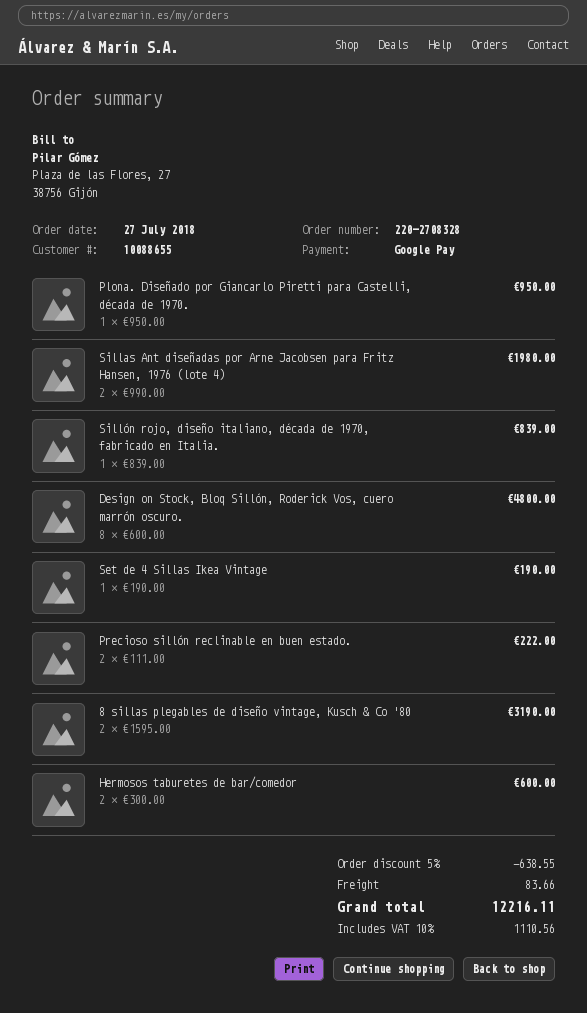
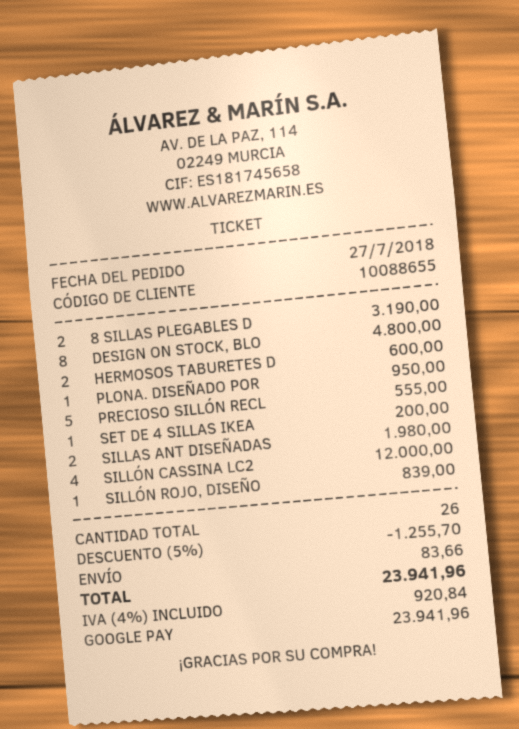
Set de 4 Sillas Ikea Vintage: 1 for 190.00 -> 1 for 200.00
Precioso sillón reclinable en buen estado.: 2 for 222.00 -> 5 for 555.00
SILLÓN CASSINA LC2: none -> 4 for 12000.00
discount: 5% = 638.55 -> 5% = 1255.70
tax: 10% = 1110.56 -> 4% = 920.84
total: 12216.11 -> 23941.96

